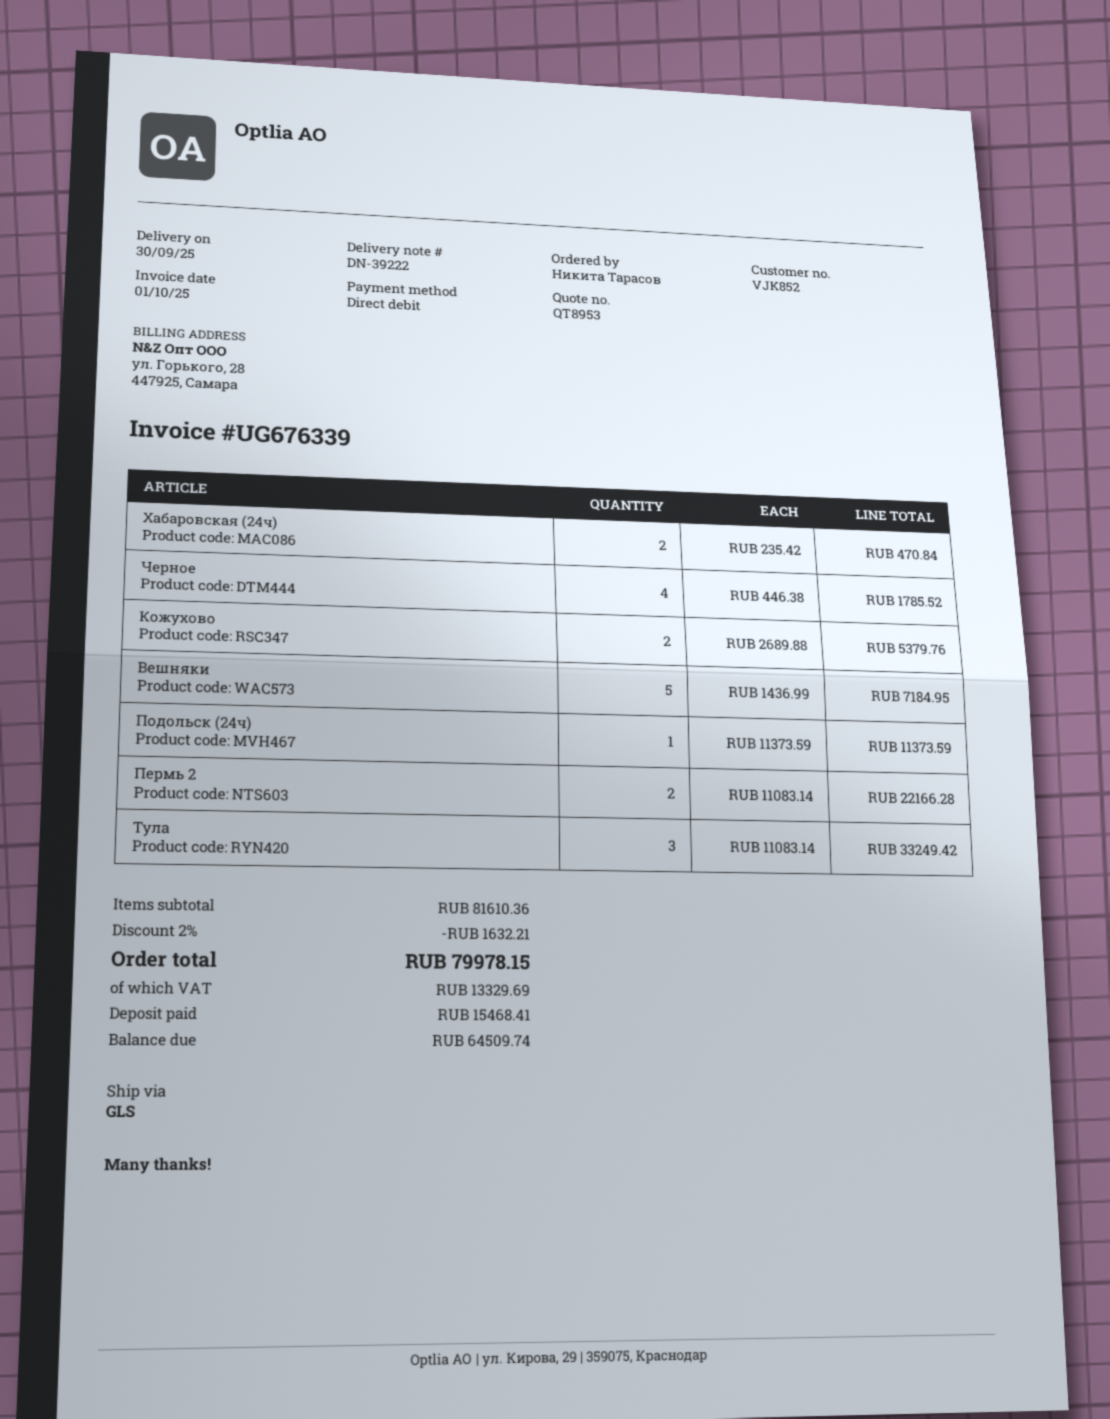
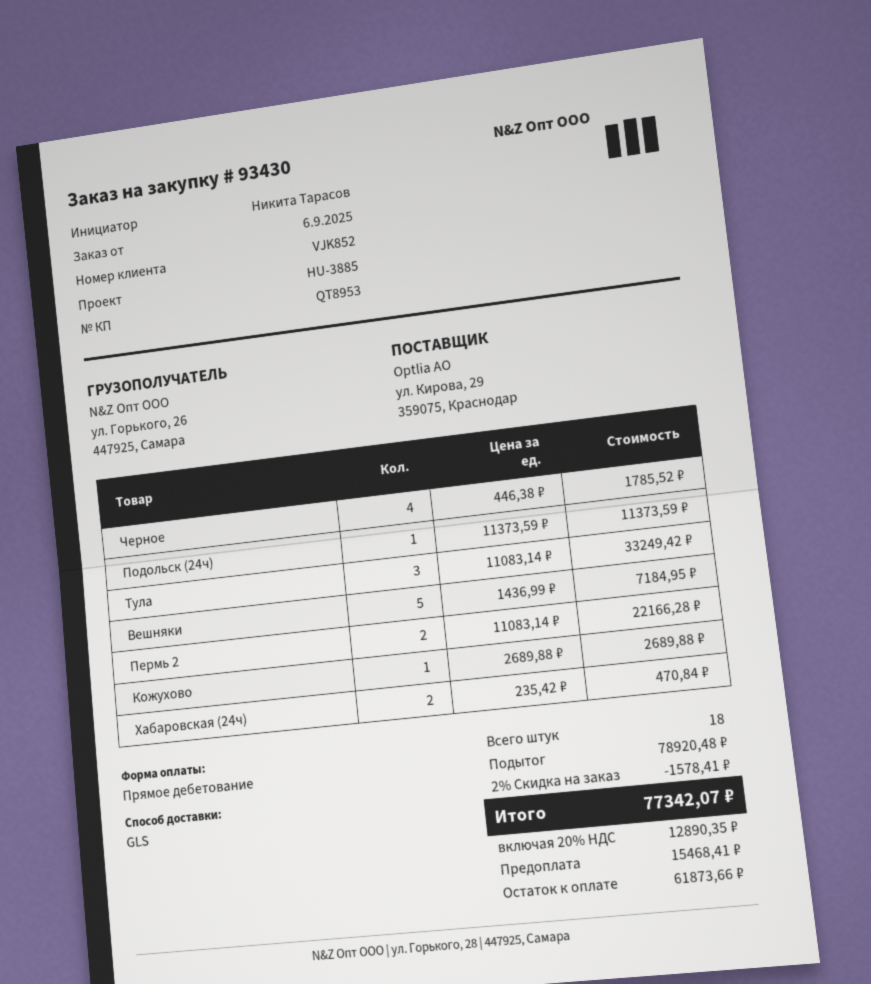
Кожухово: 2 x 2689.88 = 5379.76 -> 1 x 2689.88 = 2689.88
subtotal: 81610.36 -> 78920.48
discount: 2% = 1632.21 -> 2% = 1578.41
tax: 13329.69 -> 12890.35
total: 79978.15 -> 77342.07
balance: 64509.74 -> 61873.66

